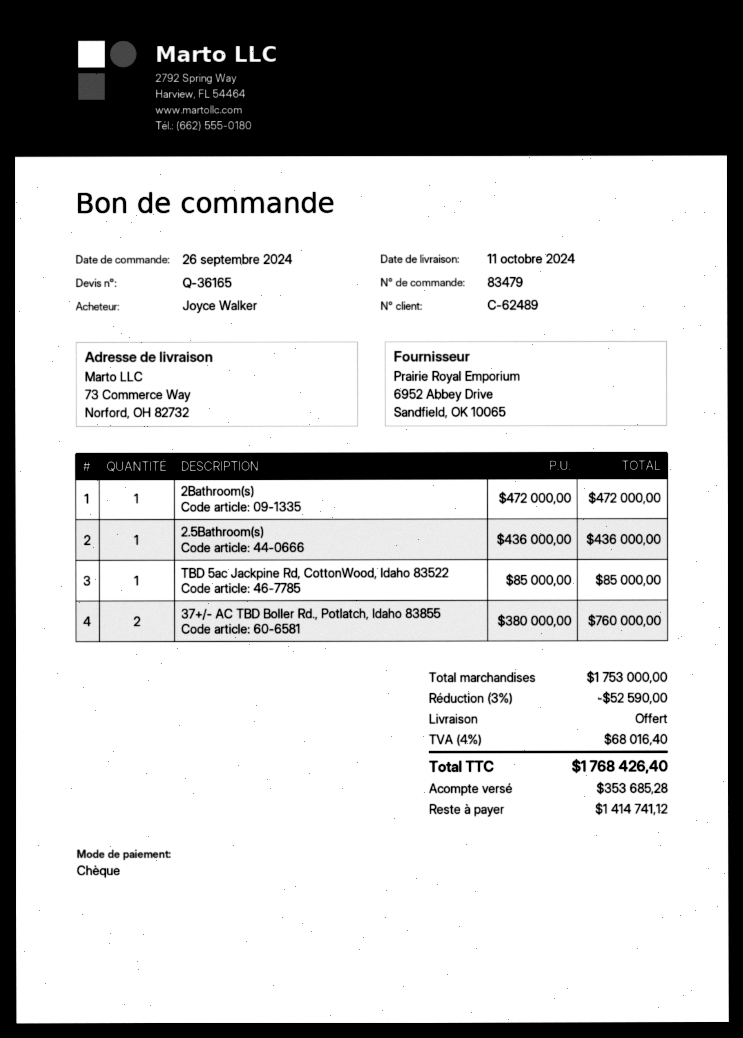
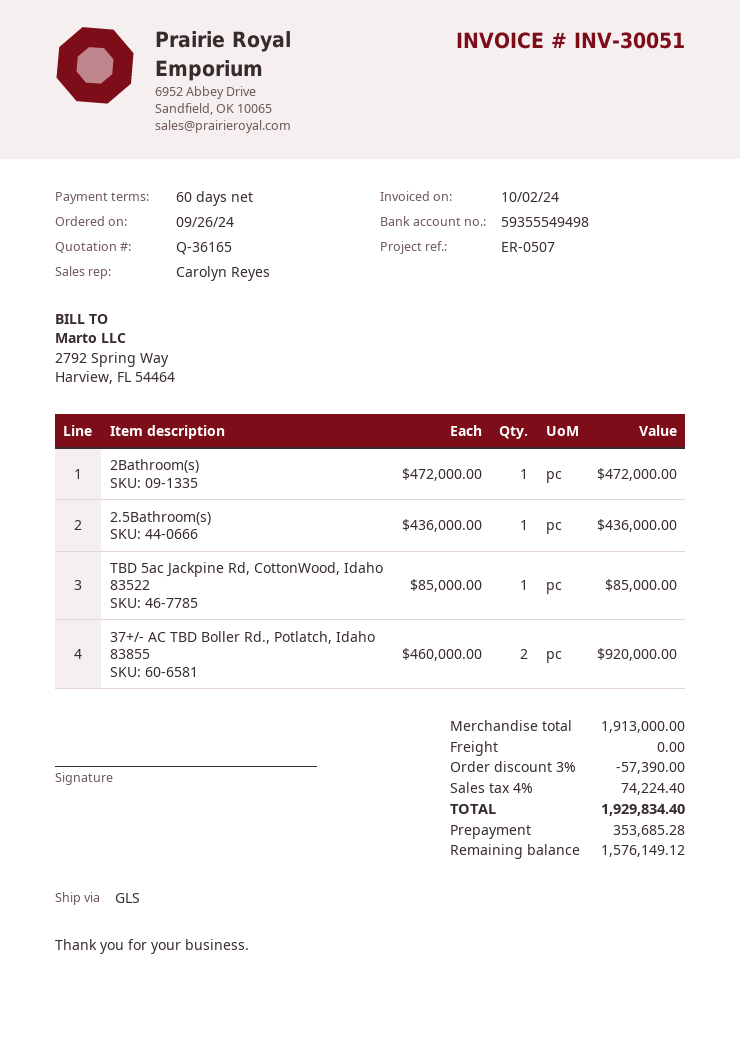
37+/- AC TBD Boller Rd., Potlatch, Idaho 83855: 2 x 380000.00 = 760000.00 -> 2 x 460000.00 = 920000.00
subtotal: 1753000.00 -> 1913000.00
discount: 3% = 52590.00 -> 3% = 57390.00
tax: 4% = 68016.40 -> 4% = 74224.40
total: 1768426.40 -> 1929834.40
balance: 1414741.12 -> 1576149.12

